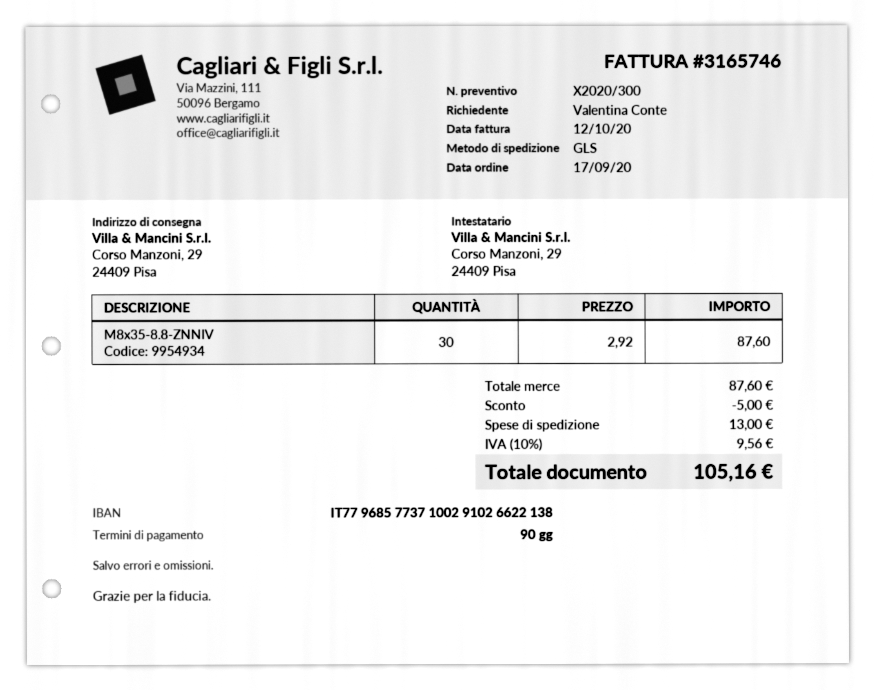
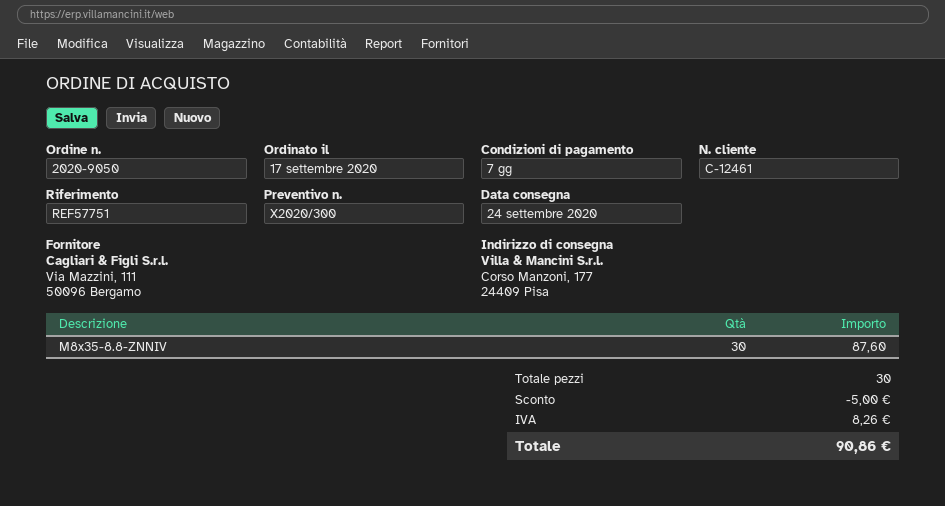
payment terms: 90 days -> 7 days
ship to: Corso Manzoni, 29, 24409 Pisa -> Corso Manzoni, 177, 24409 Pisa
shipping: 13.00 -> none
tax: 9.56 -> 8.26
total: 105.16 -> 90.86

